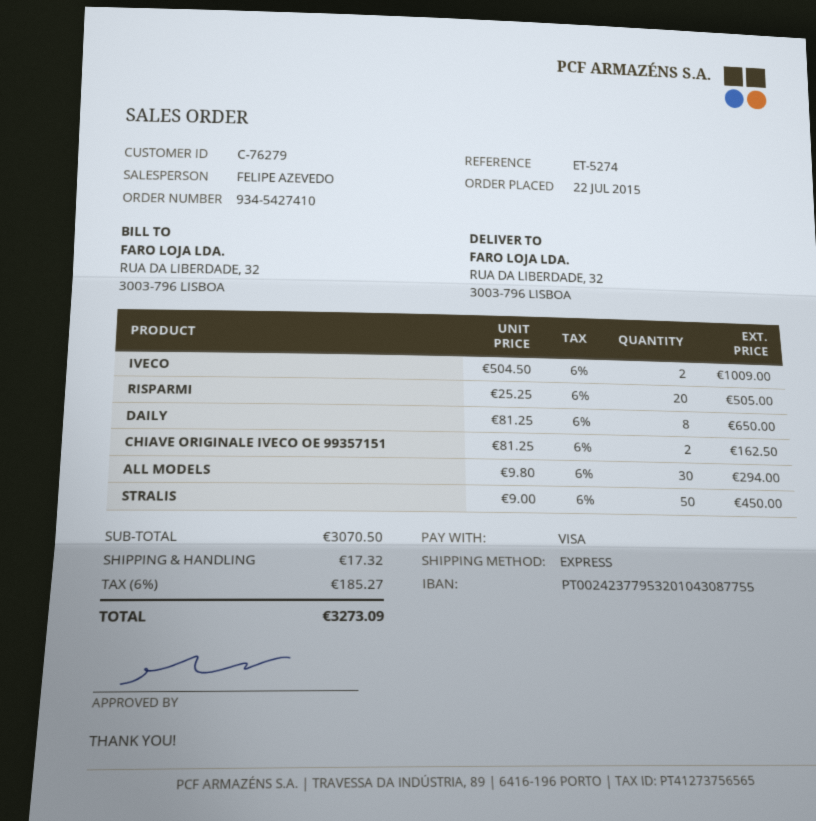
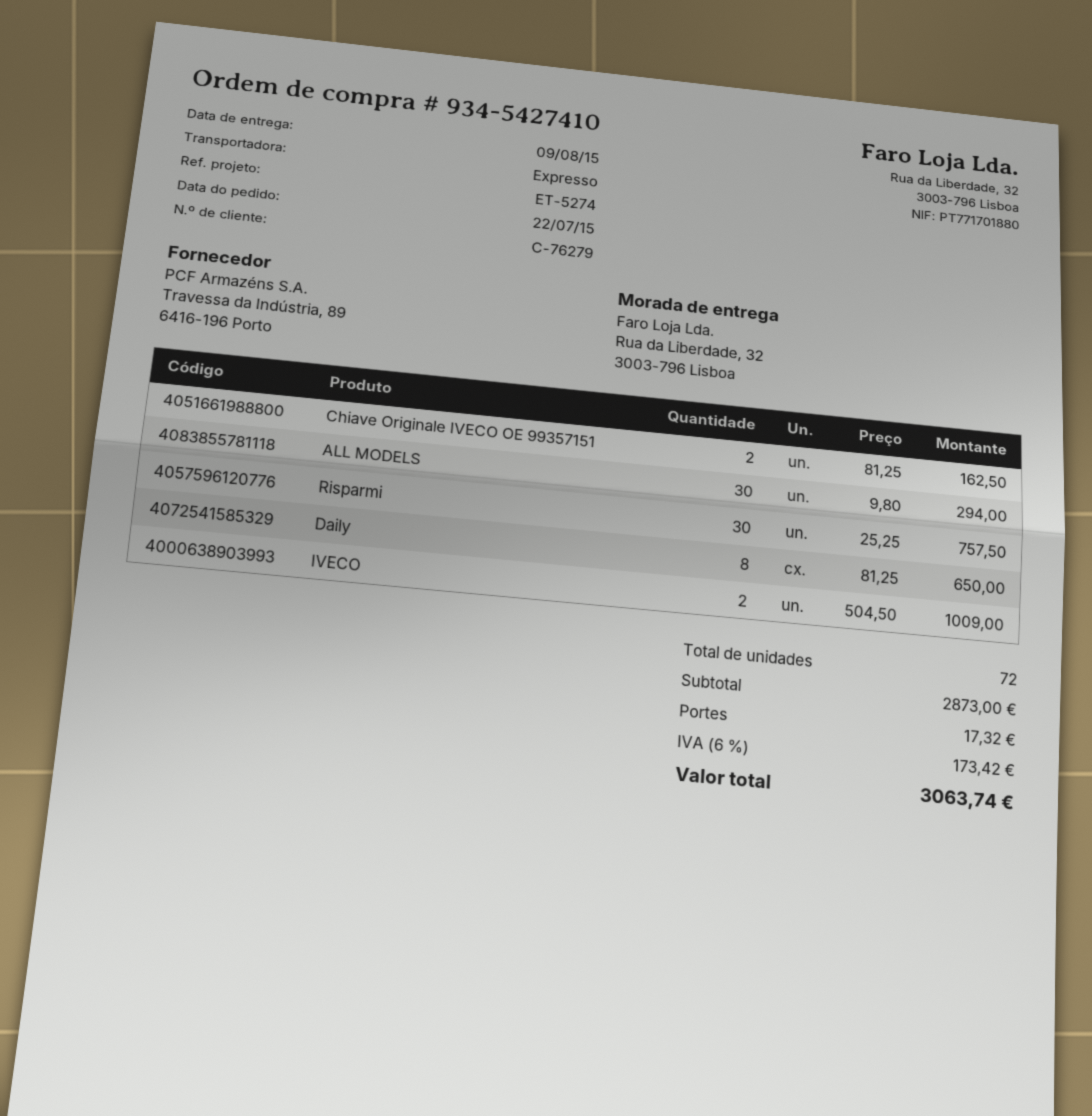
RISPARMI: 20 x 25.25 = 505.00 -> 30 x 25.25 = 757.50
STRALIS: 50 x 9.00 = 450.00 -> none
subtotal: 3070.50 -> 2873.00
tax: 6% = 185.27 -> 6% = 173.42
total: 3273.09 -> 3063.74

